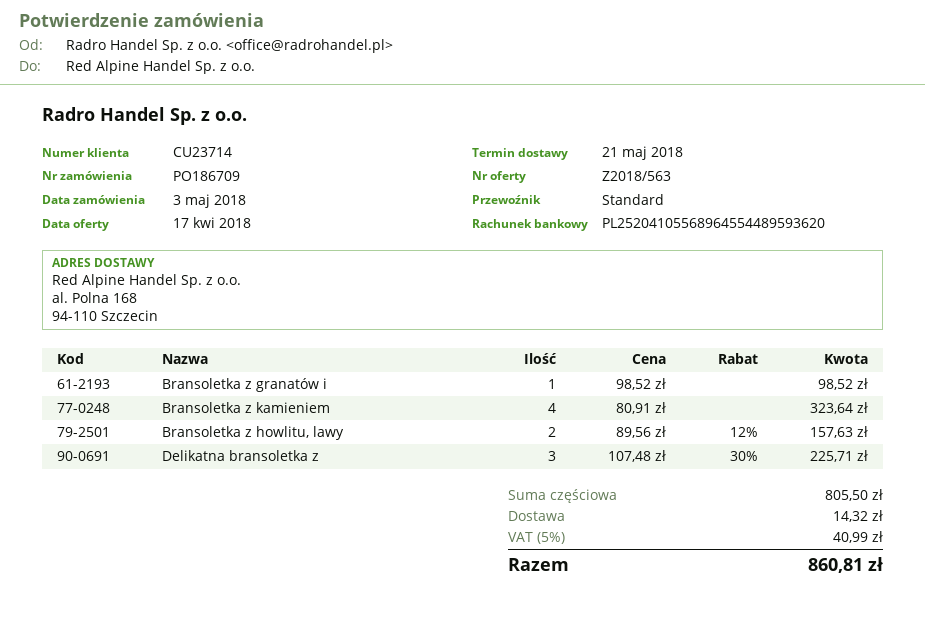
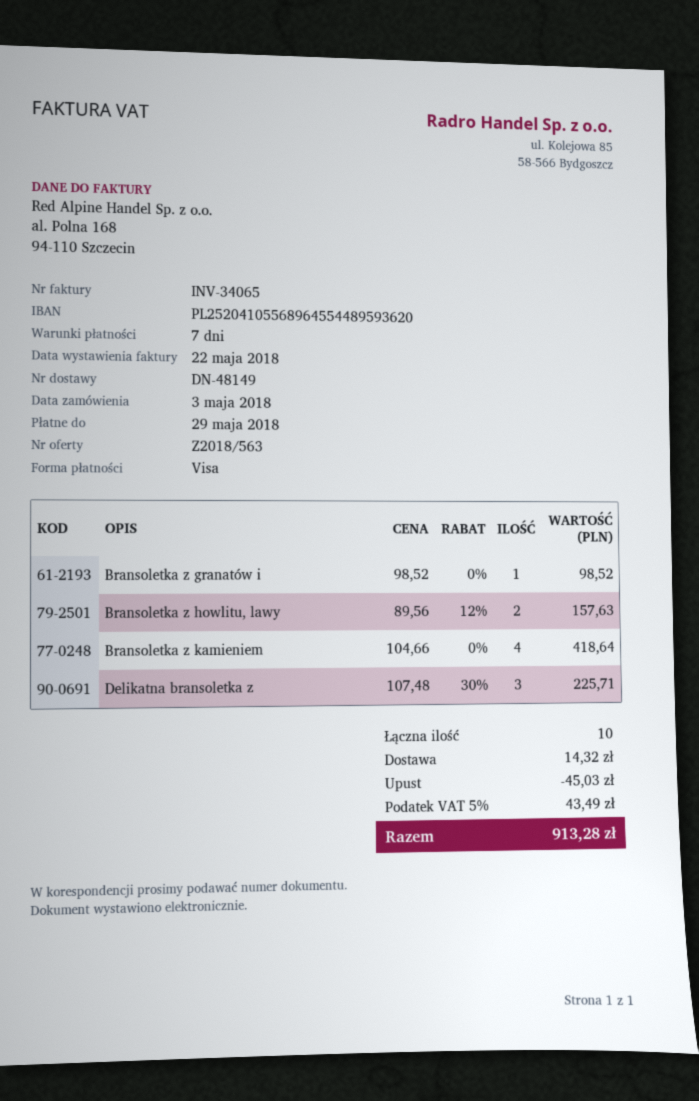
Bransoletka z kamieniem: 4 x 80.91 = 323.64 -> 4 x 104.66 = 418.64
discount: none -> 45.03
tax: 5% = 40.99 -> 5% = 43.49
total: 860.81 -> 913.28

